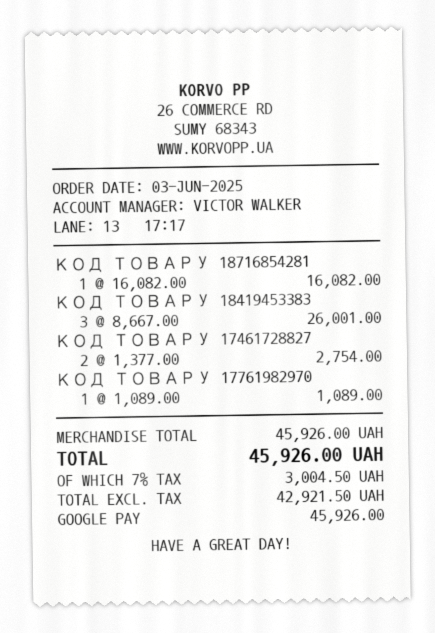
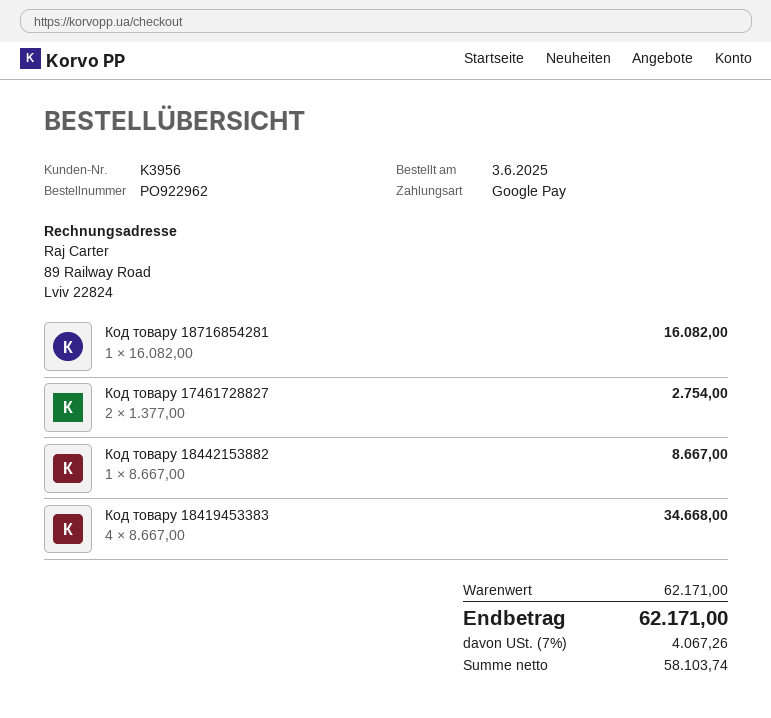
КОД ТОВАРУ 18419453383: 3 x 8667.00 = 26001.00 -> 4 x 8667.00 = 34668.00
КОД ТОВАРУ 17761982970: 1 x 1089.00 = 1089.00 -> none
Код товару 18442153882: none -> 1 x 8667.00 = 8667.00
subtotal: 45926.00 -> 62171.00
net: 42921.50 -> 58103.74
tax: 7% = 3004.50 -> 7% = 4067.26
total: 45926.00 -> 62171.00

